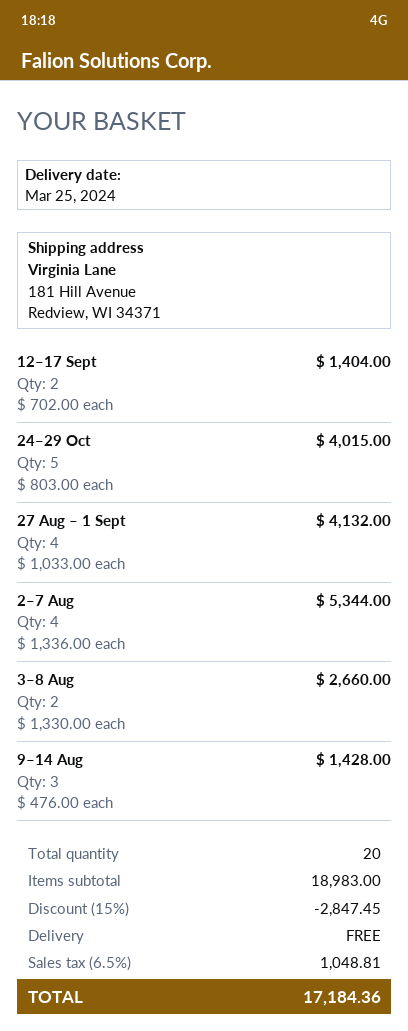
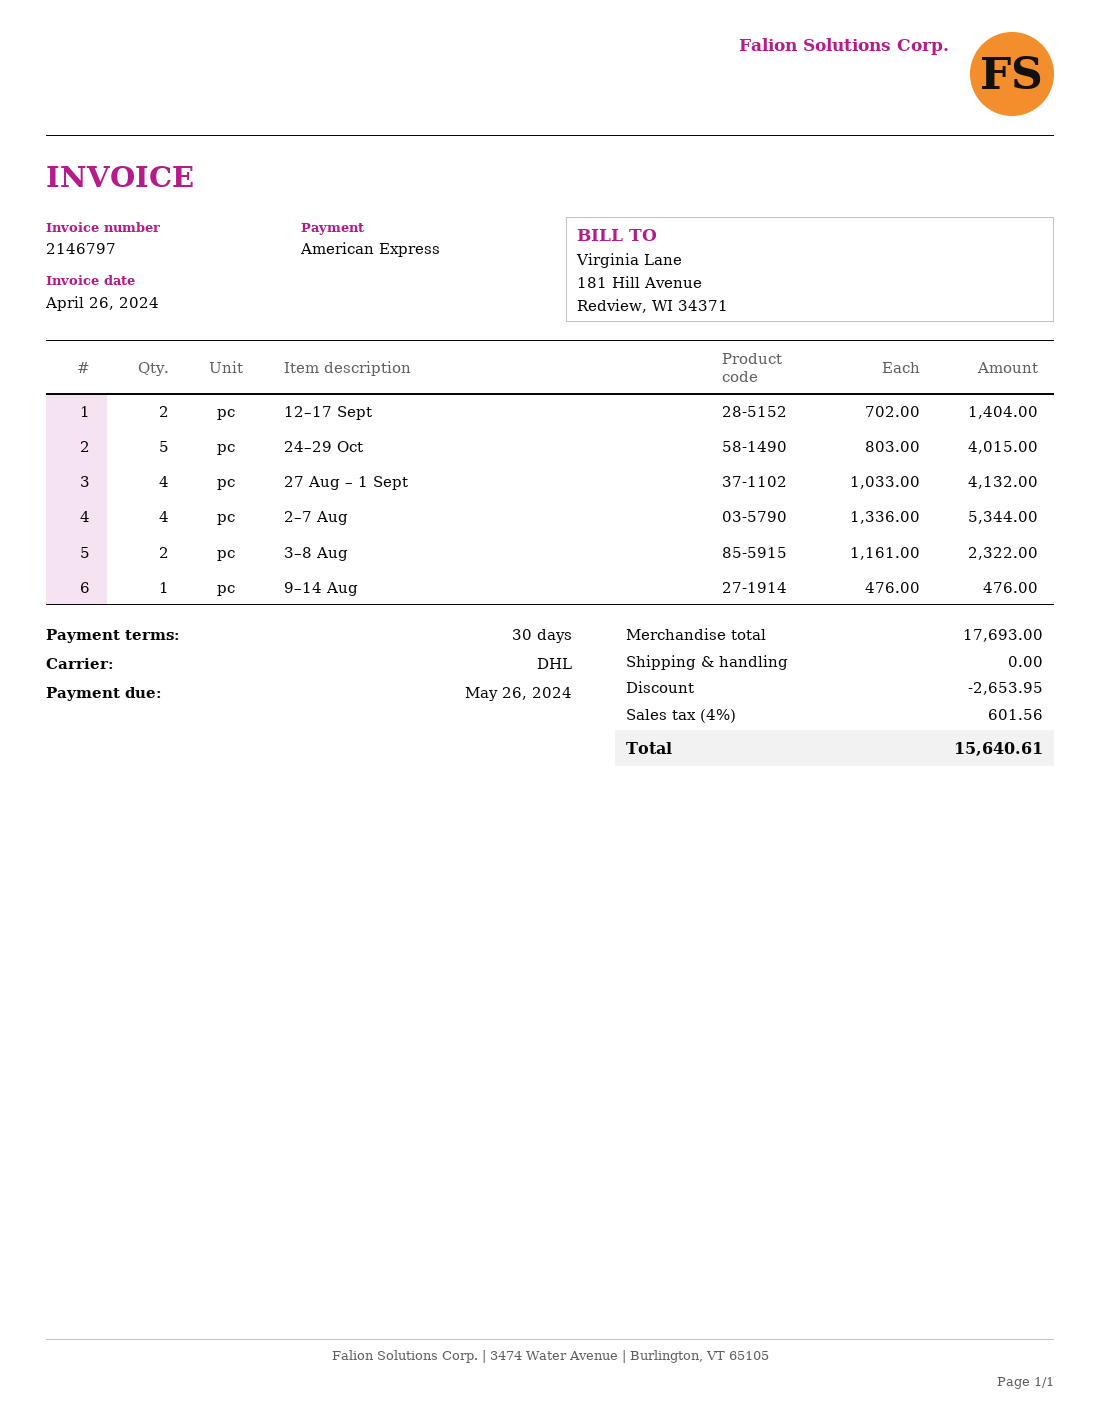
3–8 Aug: 2 x 1330.00 = 2660.00 -> 2 x 1161.00 = 2322.00
9–14 Aug: 3 x 476.00 = 1428.00 -> 1 x 476.00 = 476.00
subtotal: 18983.00 -> 17693.00
discount: 2847.45 -> 2653.95
tax: 6.5% = 1048.81 -> 4% = 601.56
total: 17184.36 -> 15640.61

